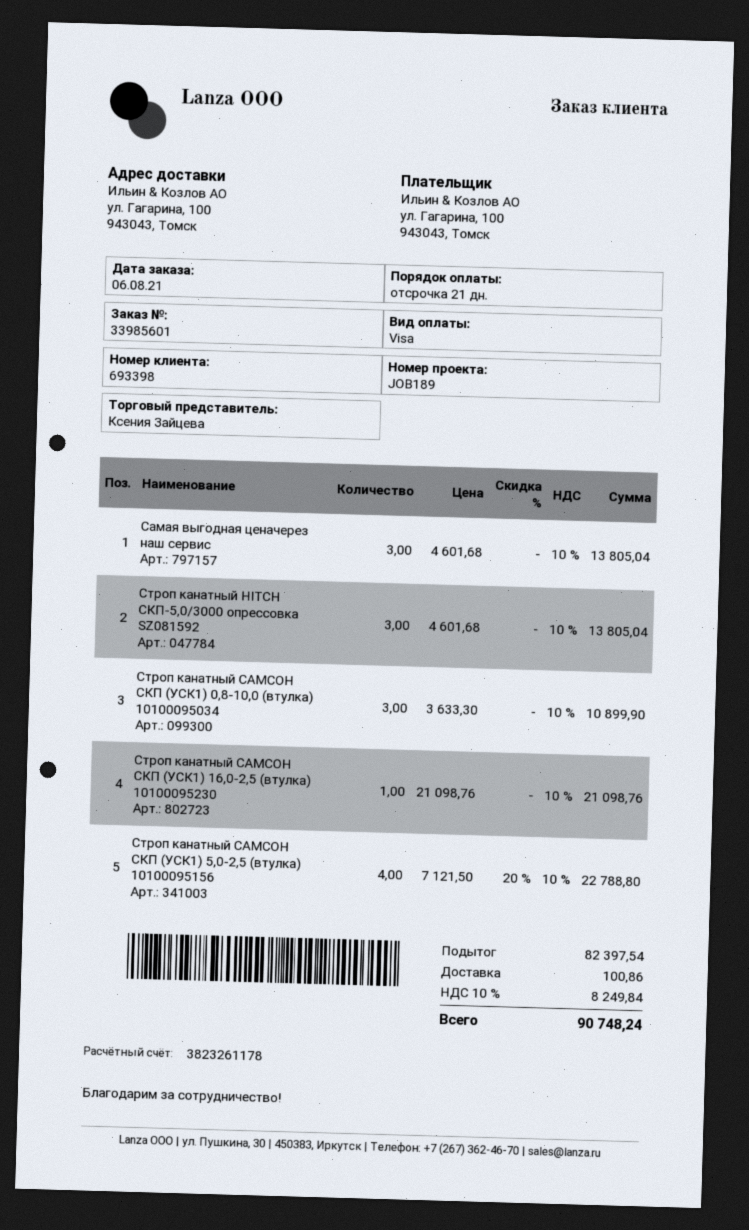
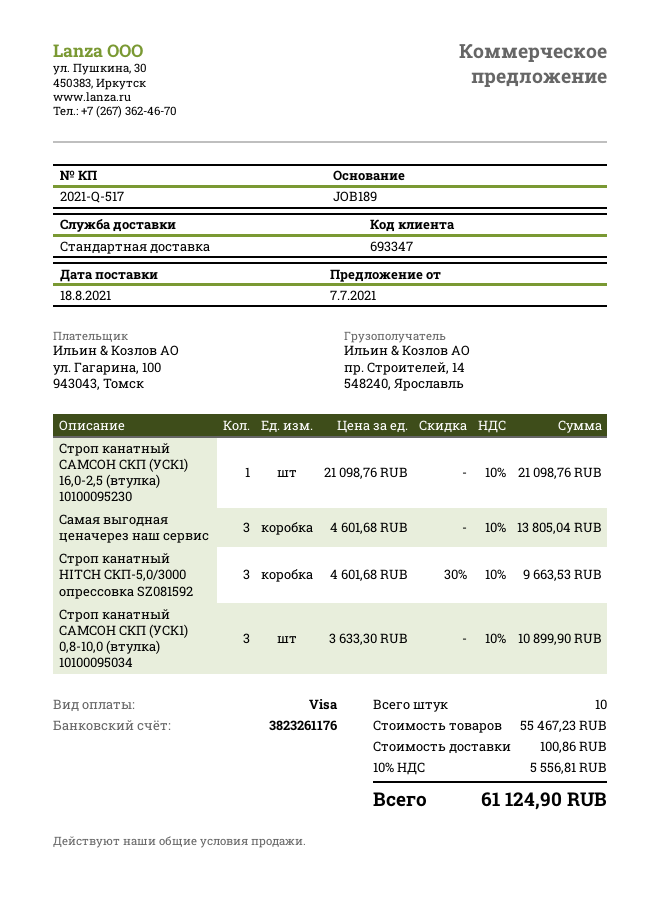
customer number: 693398 -> 693347
bank account: 3823261178 -> 3823261176
ship to: ул. Гагарина, 100, 943043, Томск -> пр. Строителей, 14, 548240, Ярославль
Строп канатный HITCH СКП-5,0/3000 опрессовка SZ081592: 3 x 4601.68 = 13805.04 -> 3 x 4601.68 - 30% = 9663.53
Строп канатный САМСОН СКП (УСК1) 5,0-2,5 (втулка) 10100095156: 4 x 7121.50 - 20% = 22788.80 -> none
subtotal: 82397.54 -> 55467.23
tax: 10% = 8249.84 -> 10% = 5556.81
total: 90748.24 -> 61124.90

